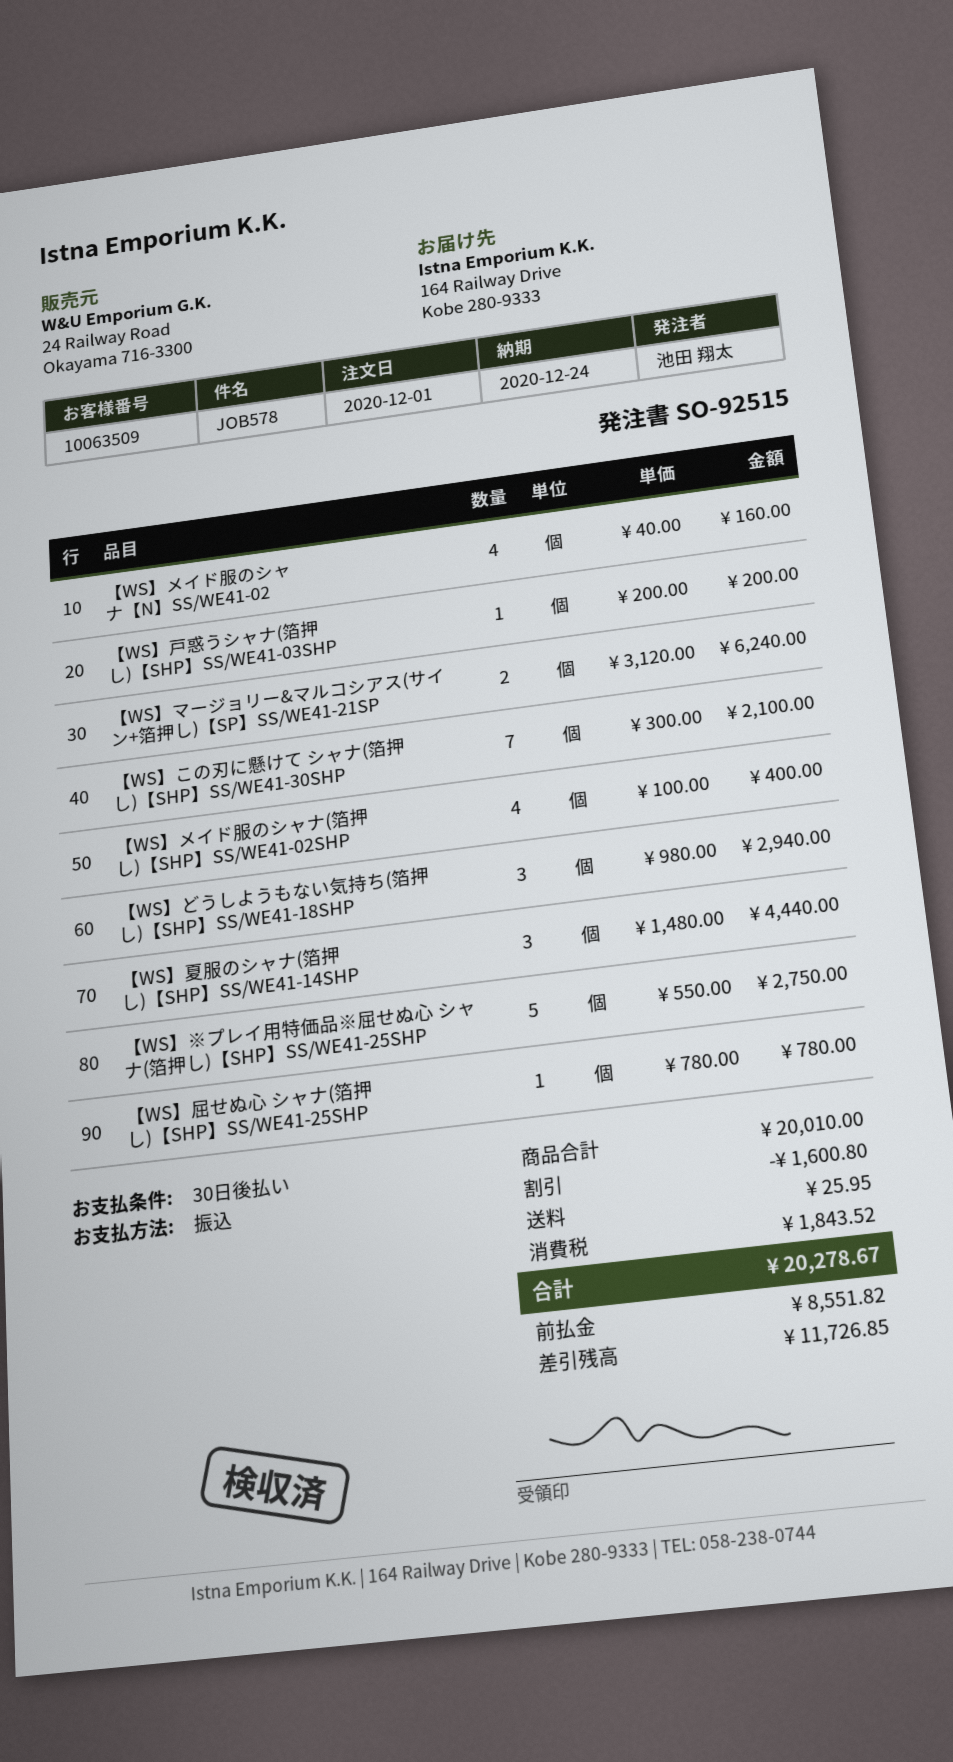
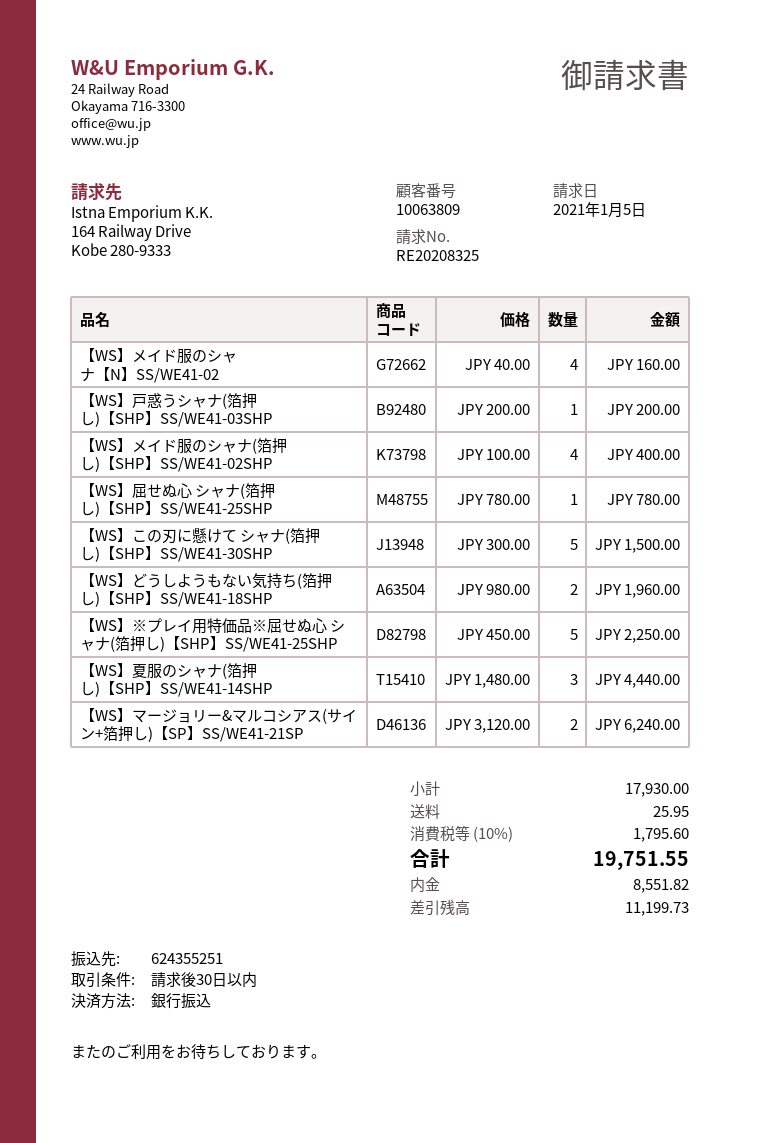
customer number: 10063509 -> 10063809
【WS】この刃に懸けて シャナ(箔押し)【SHP】SS/WE41-30SHP: 7 x 300.00 = 2100.00 -> 5 x 300.00 = 1500.00
【WS】どうしようもない気持ち(箔押し)【SHP】SS/WE41-18SHP: 3 x 980.00 = 2940.00 -> 2 x 980.00 = 1960.00
【WS】※プレイ用特価品※屈せぬ心 シャナ(箔押し)【SHP】SS/WE41-25SHP: 5 x 550.00 = 2750.00 -> 5 x 450.00 = 2250.00
subtotal: 20010.00 -> 17930.00
discount: 1600.80 -> none
tax: 1843.52 -> 1795.60
total: 20278.67 -> 19751.55
balance: 11726.85 -> 11199.73

